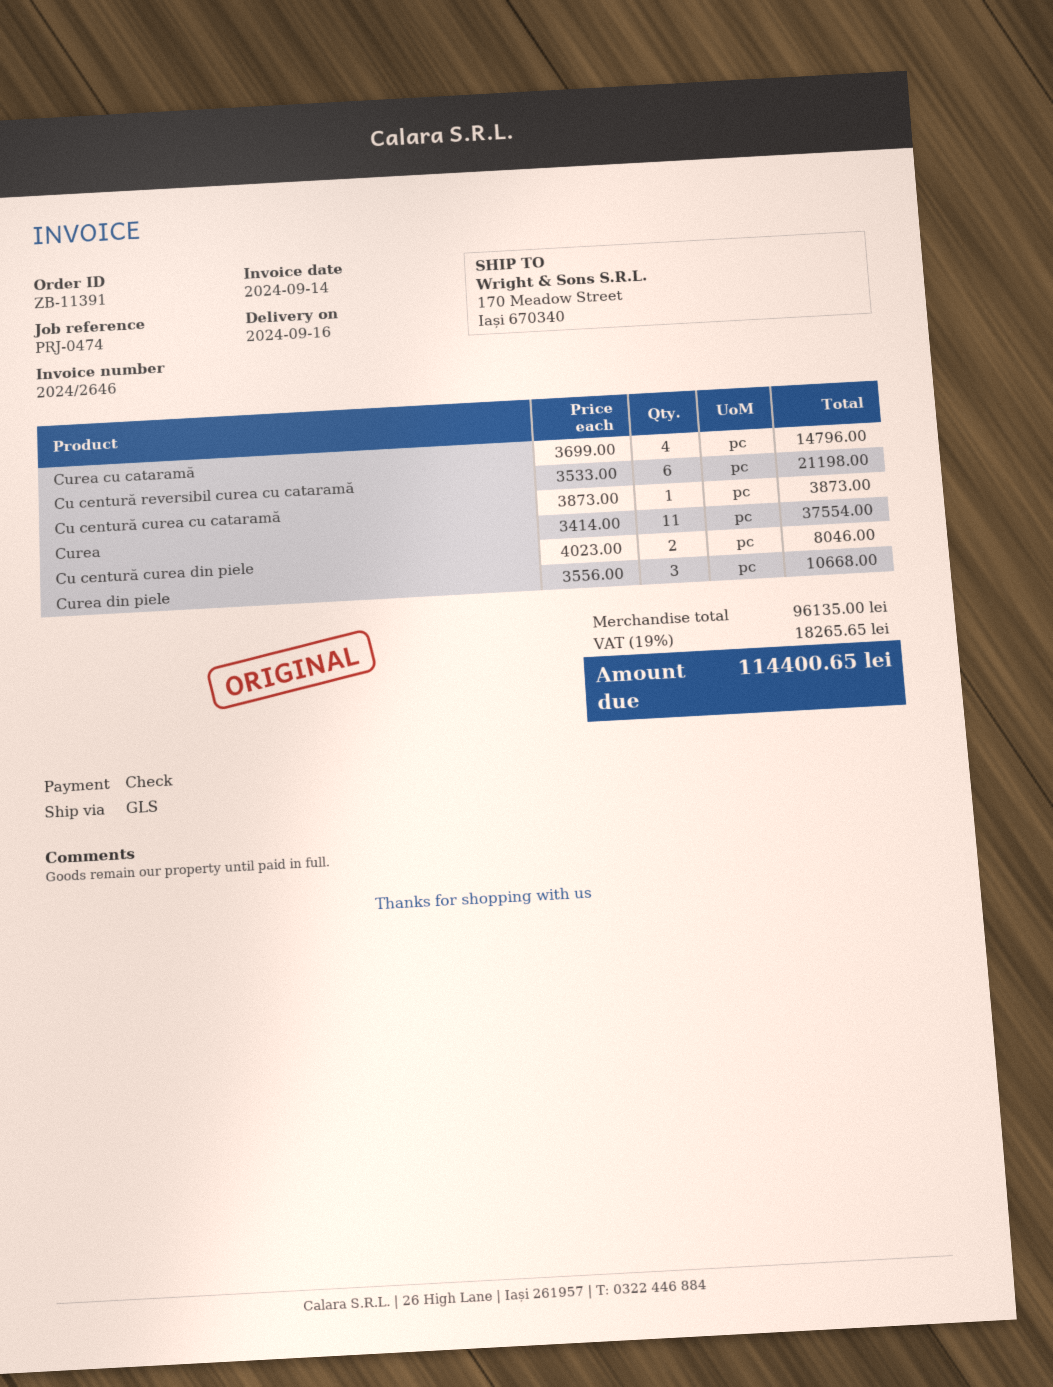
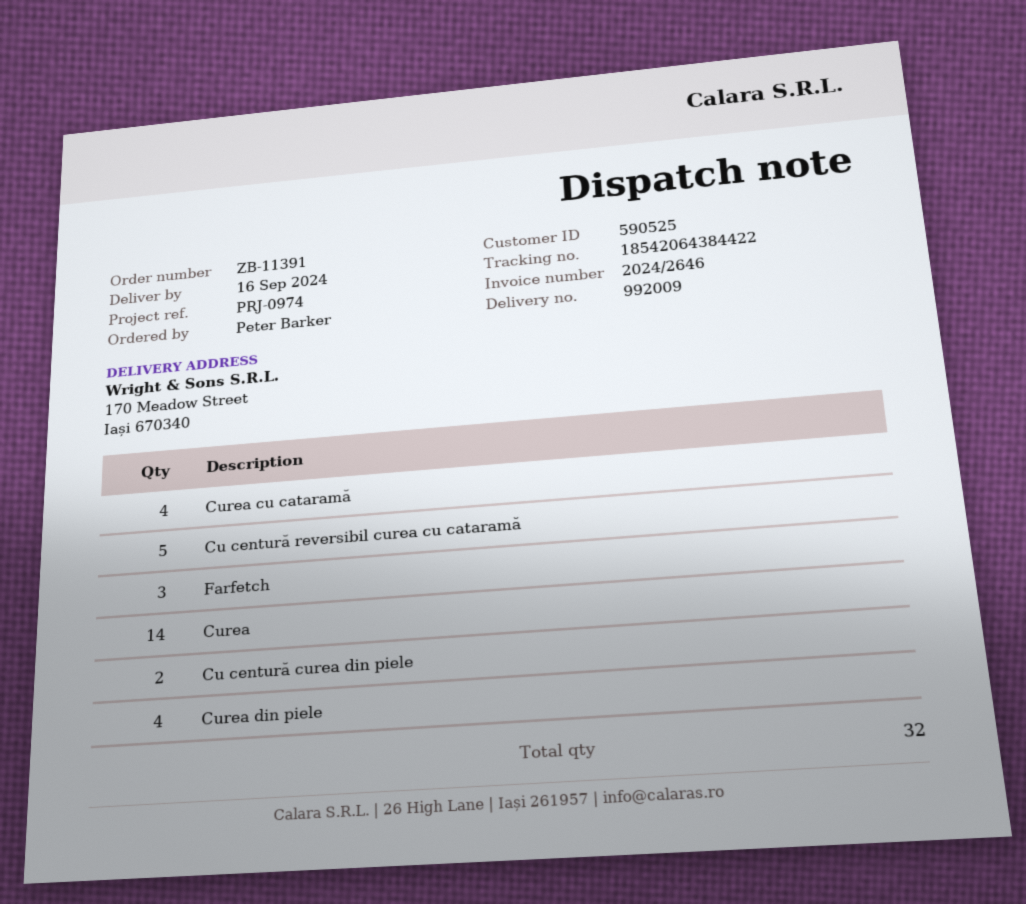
reference: PRJ-0474 -> PRJ-0974
Cu centură reversibil curea cu cataramă: 6 -> 5
Cu centură curea cu cataramă: 1 -> none
Curea: 11 -> 14
Curea din piele: 3 -> 4
Farfetch: none -> 3

